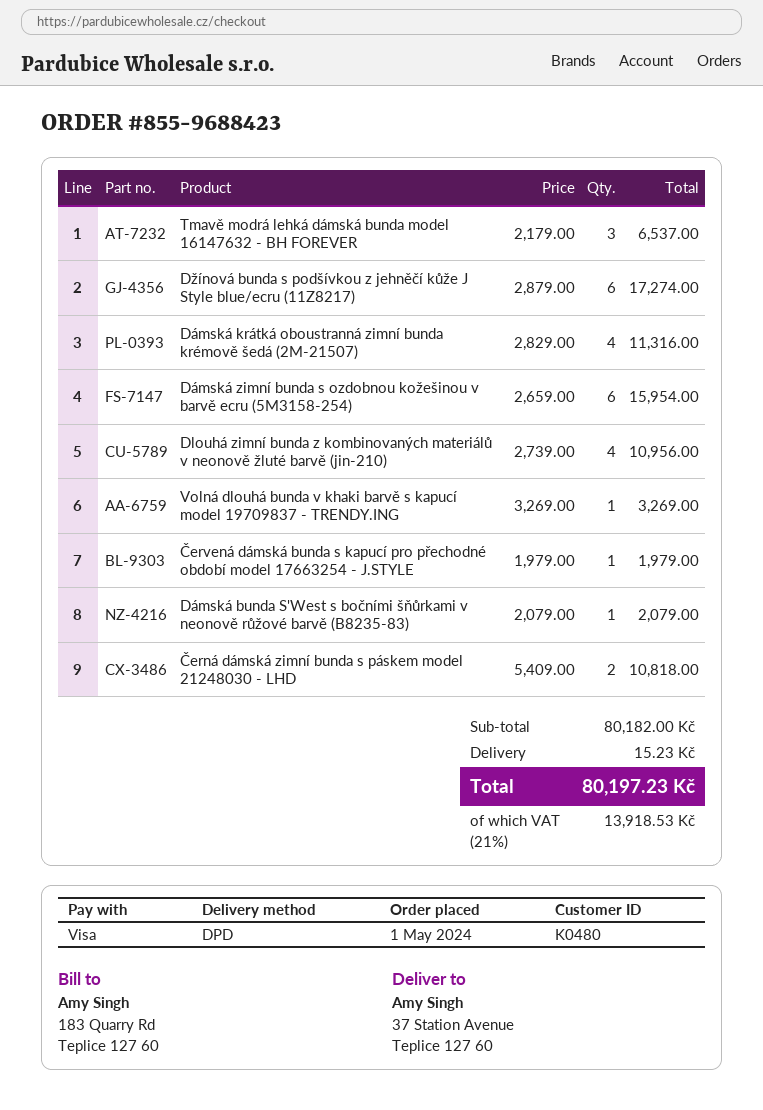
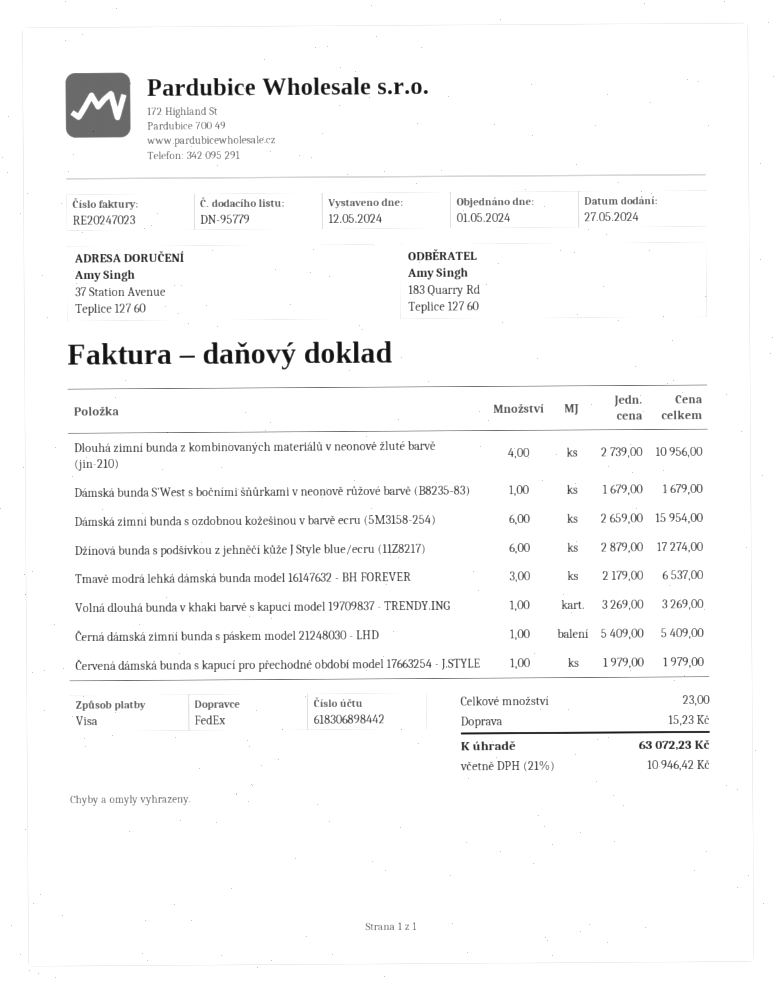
shipping method: DPD -> FedEx
Dámská krátká oboustranná zimní bunda krémově šedá (2M-21507): 4 x 2829.00 = 11316.00 -> none
Dámská bunda S'West s bočními šňůrkami v neonově růžové barvě (B8235-83): 1 x 2079.00 = 2079.00 -> 1 x 1679.00 = 1679.00
Černá dámská zimní bunda s páskem model 21248030 - LHD: 2 x 5409.00 = 10818.00 -> 1 x 5409.00 = 5409.00
tax: 21% = 13918.53 -> 21% = 10946.42
total: 80197.23 -> 63072.23

